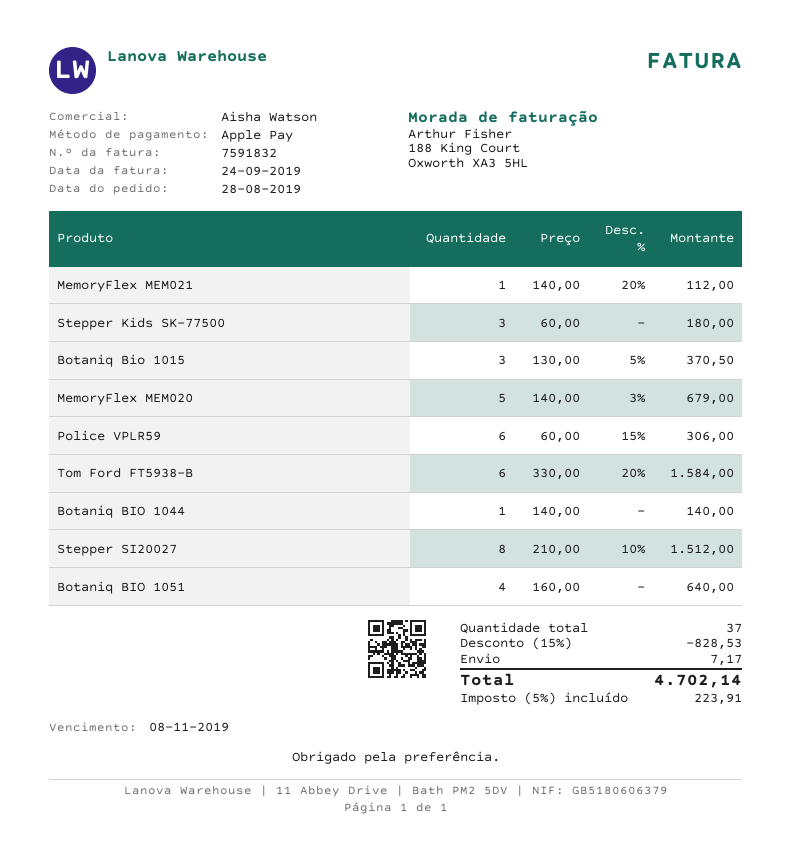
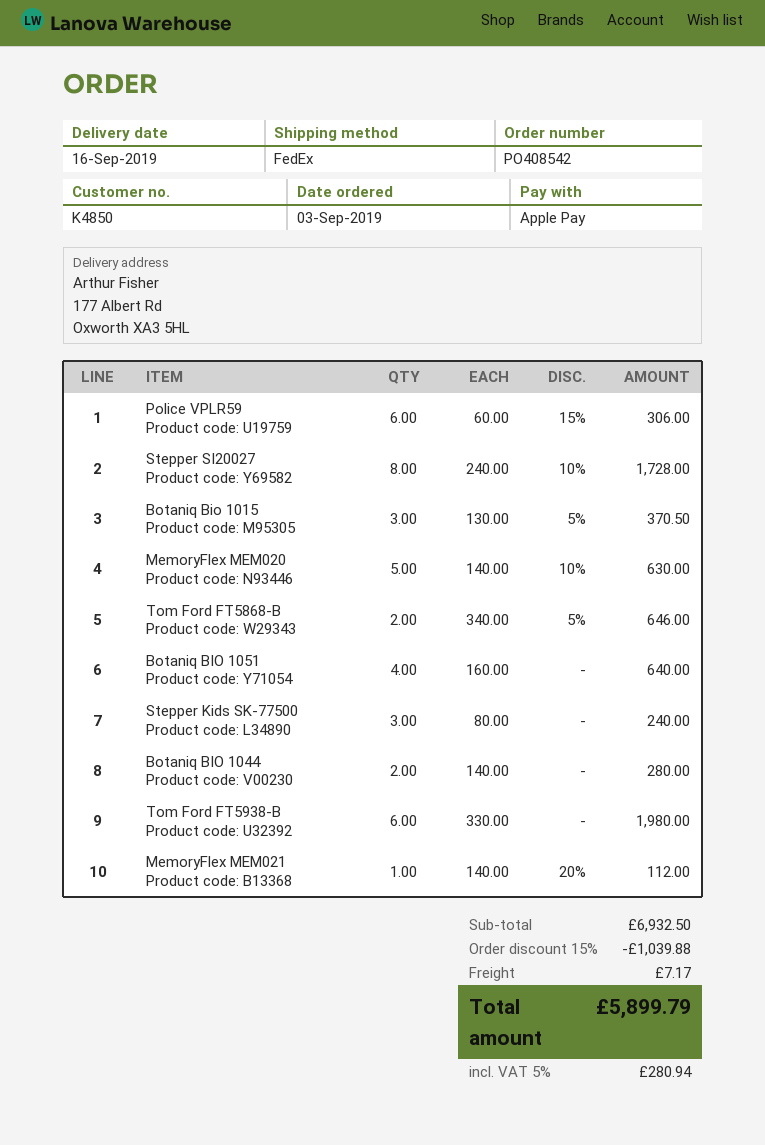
order date: 2019-08-28 -> 2019-09-03
Stepper Kids SK-77500: 3 x 60.00 = 180.00 -> 3 x 80.00 = 240.00
MemoryFlex MEM020: 5 x 140.00 - 3% = 679.00 -> 5 x 140.00 - 10% = 630.00
Tom Ford FT5938-B: 6 x 330.00 - 20% = 1584.00 -> 6 x 330.00 = 1980.00
Botaniq BIO 1044: 1 x 140.00 = 140.00 -> 2 x 140.00 = 280.00
Stepper SI20027: 8 x 210.00 - 10% = 1512.00 -> 8 x 240.00 - 10% = 1728.00
Tom Ford FT5868-B: none -> 2 x 340.00 - 5% = 646.00
discount: 15% = 828.53 -> 15% = 1039.88
tax: 5% = 223.91 -> 5% = 280.94
total: 4702.14 -> 5899.79

